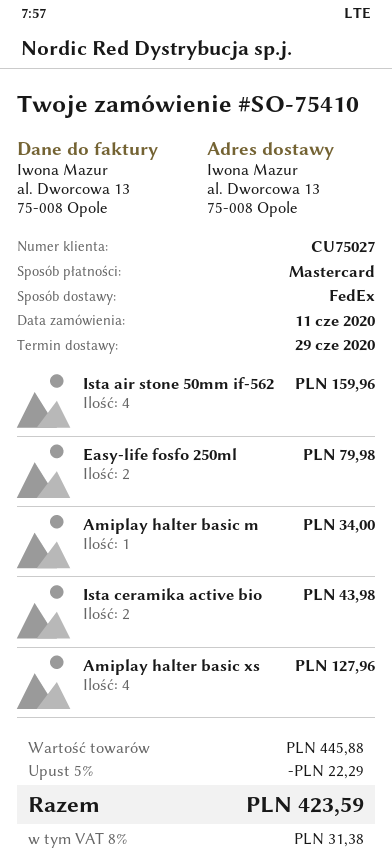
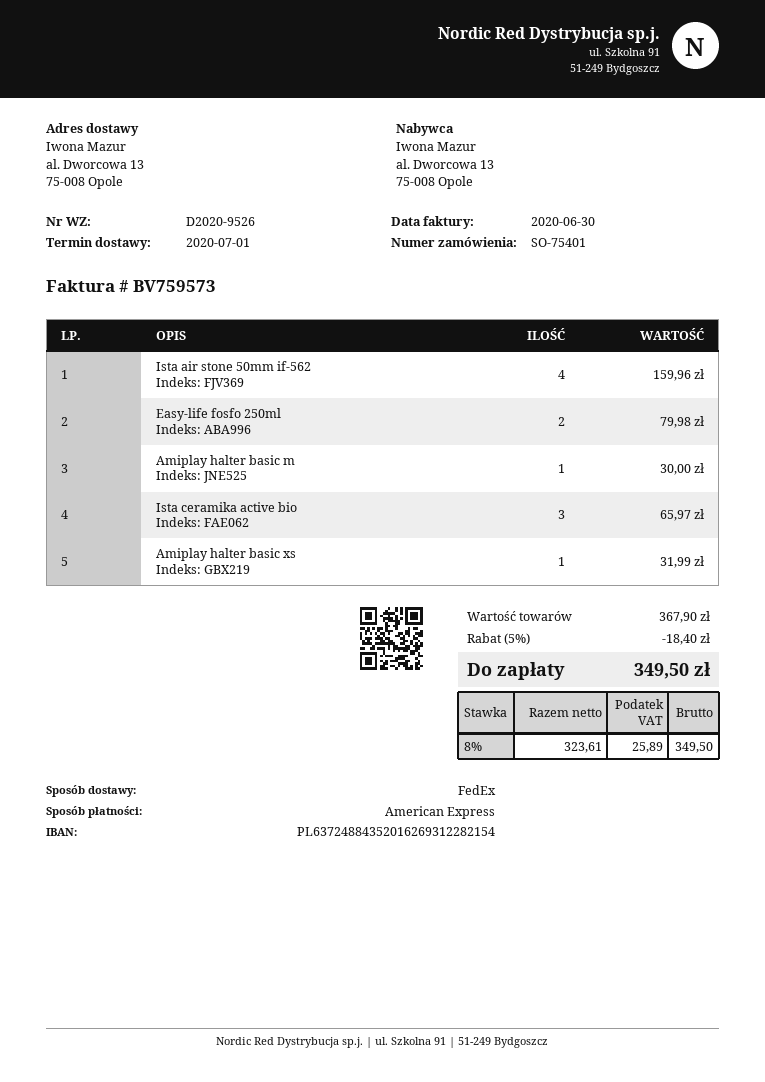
order number: SO-75410 -> SO-75401
delivery date: 2020-06-29 -> 2020-07-01
payment method: Mastercard -> American Express
Amiplay halter basic m: 1 for 34.00 -> 1 for 30.00
Ista ceramika active bio: 2 for 43.98 -> 3 for 65.97
Amiplay halter basic xs: 4 for 127.96 -> 1 for 31.99
subtotal: 445.88 -> 367.90
discount: 5% = 22.29 -> 5% = 18.40
tax: 8% = 31.38 -> 8% = 25.89
total: 423.59 -> 349.50

